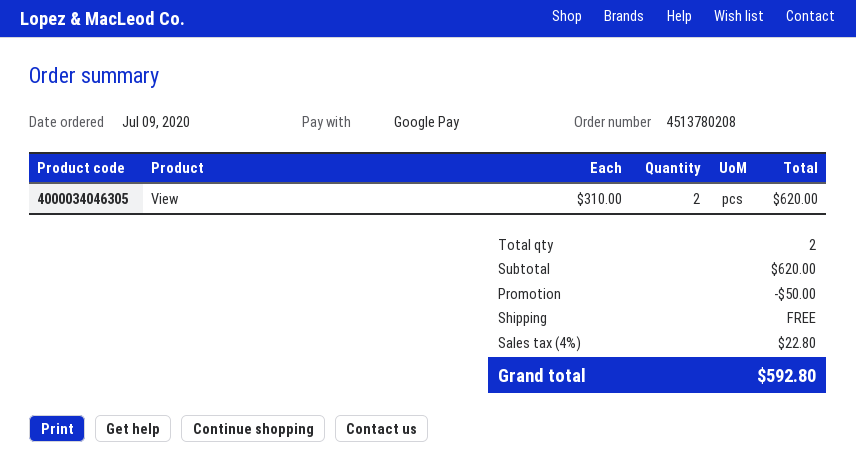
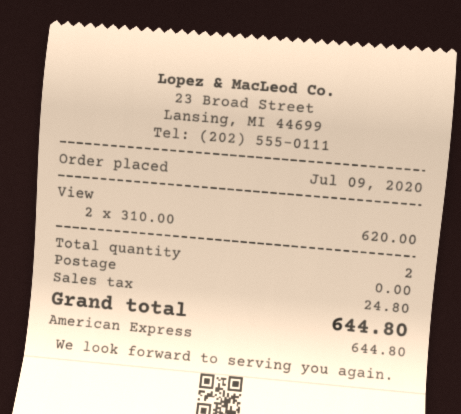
payment method: Google Pay -> American Express
discount: 50.00 -> none
tax: 22.80 -> 24.80
total: 592.80 -> 644.80

